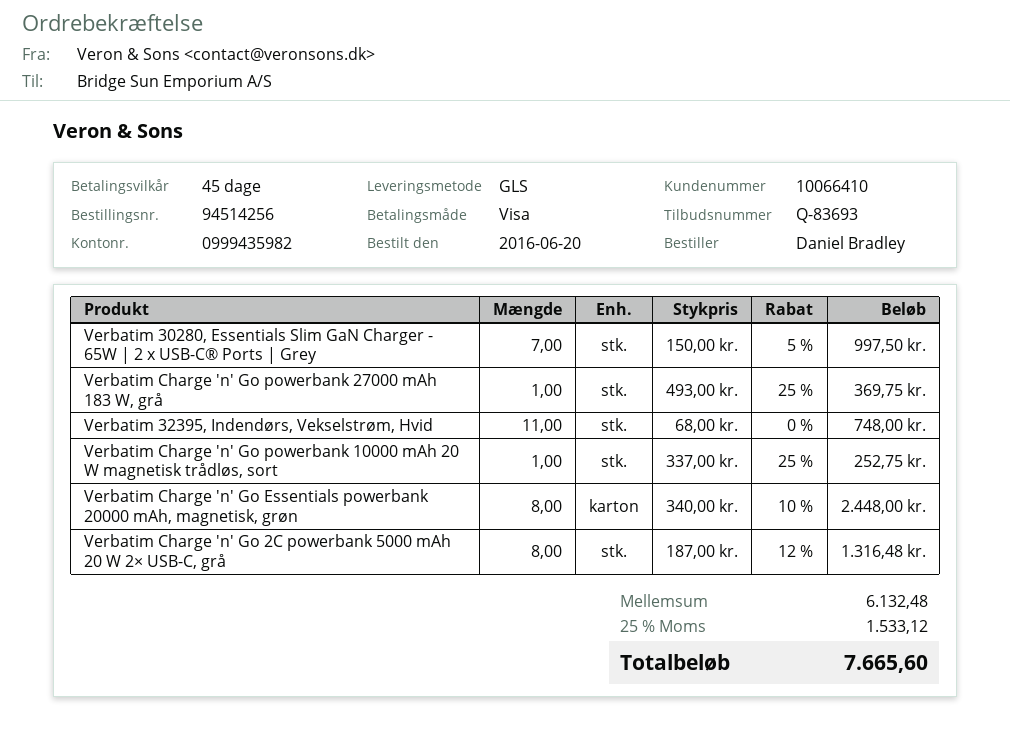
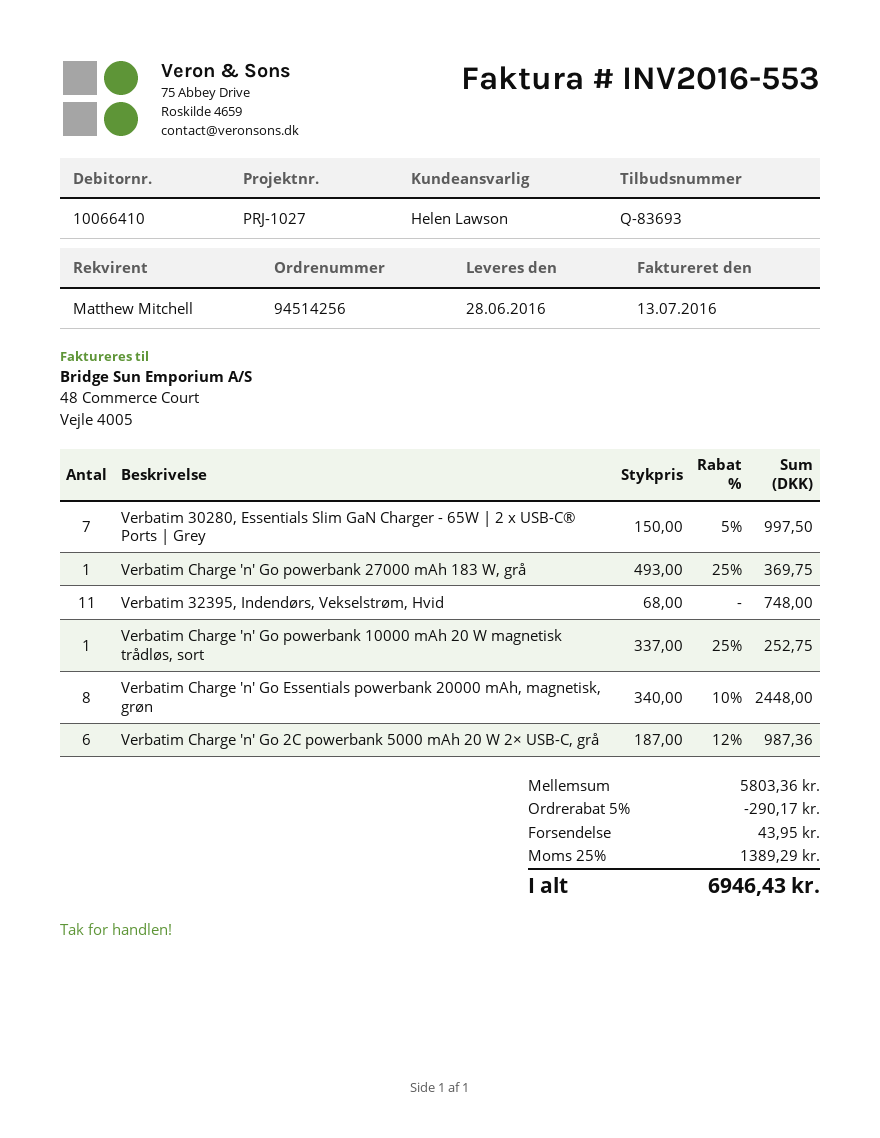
ordered by: Daniel Bradley -> Matthew Mitchell
Verbatim Charge 'n' Go 2C powerbank 5000 mAh 20 W 2× USB-C, grå: 8 x 187.00 - 12% = 1316.48 -> 6 x 187.00 - 12% = 987.36
subtotal: 6132.48 -> 5803.36
discount: none -> 5% = 290.17
shipping: none -> 43.95
tax: 25% = 1533.12 -> 25% = 1389.29
total: 7665.60 -> 6946.43

